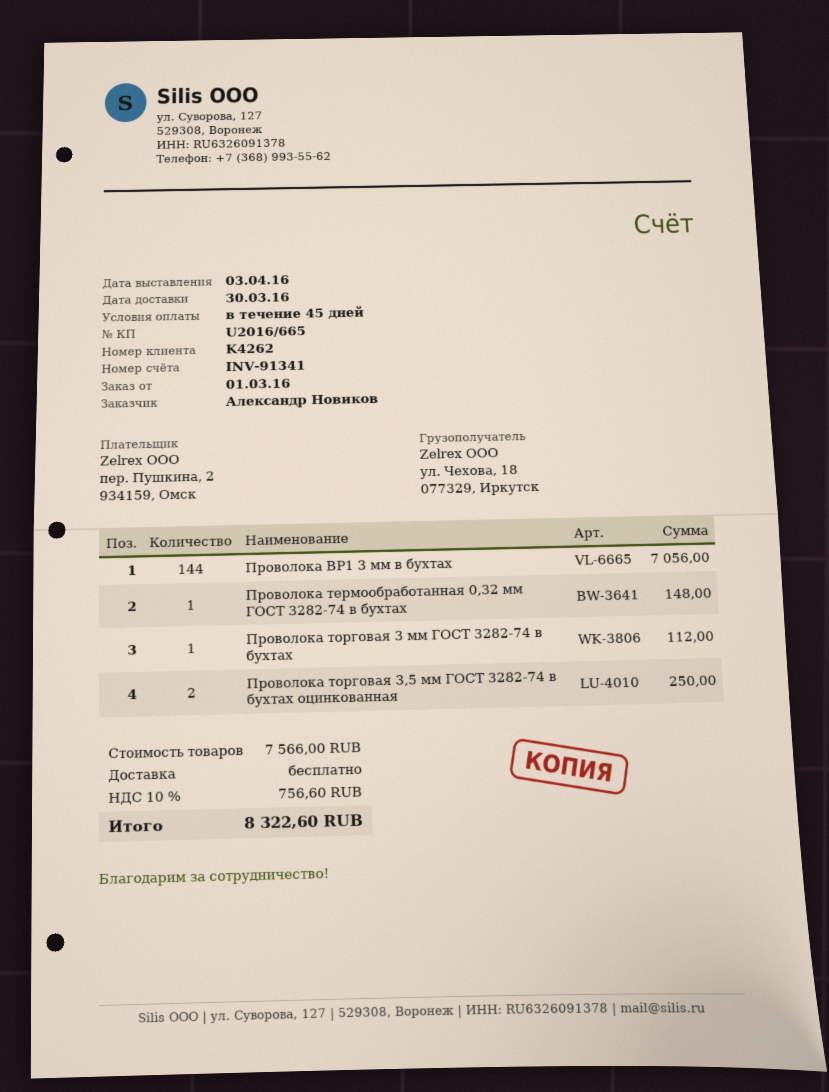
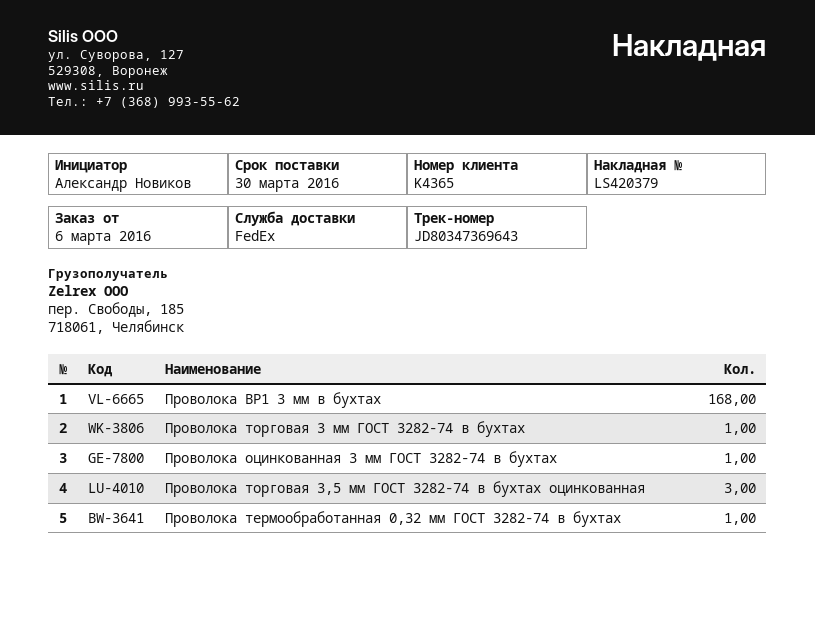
order date: 2016-03-01 -> 2016-03-06
customer number: K4262 -> K4365
ship to: ул. Чехова, 18, 077329, Иркутск -> пер. Свободы, 185, 718061, Челябинск
Проволока ВР1 3 мм в бухтах: 144 -> 168
Проволока торговая 3,5 мм ГОСТ 3282-74 в бухтах оцинкованная: 2 -> 3
Проволока оцинкованная 3 мм ГОСТ 3282-74 в бухтах: none -> 1

